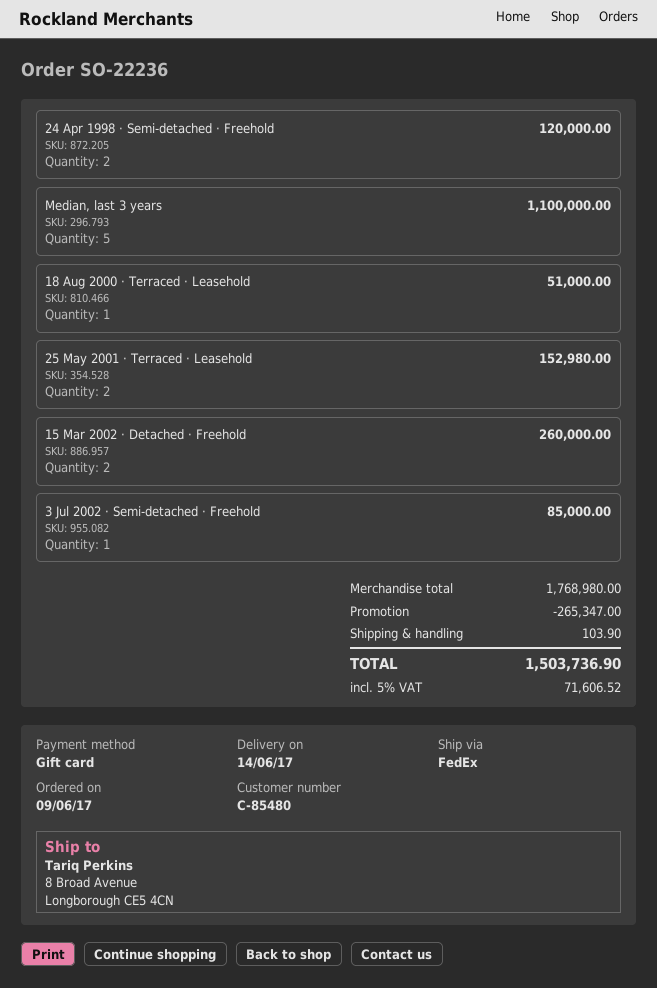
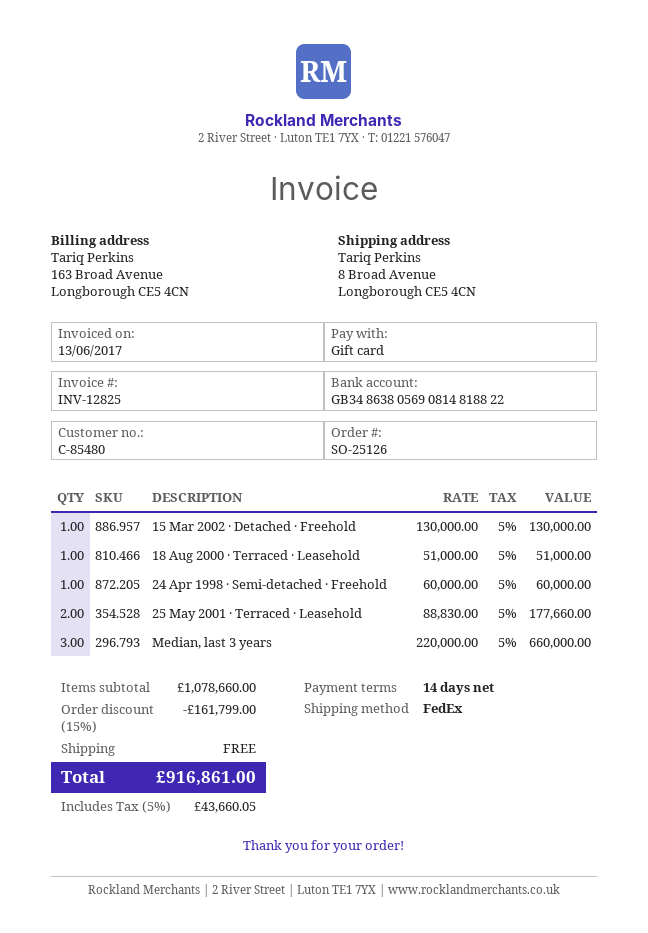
order number: SO-22236 -> SO-25126
24 Apr 1998 · Semi-detached · Freehold: 2 for 120000.00 -> 1 for 60000.00
Median, last 3 years: 5 for 1100000.00 -> 3 for 660000.00
25 May 2001 · Terraced · Leasehold: 2 for 152980.00 -> 2 for 177660.00
15 Mar 2002 · Detached · Freehold: 2 for 260000.00 -> 1 for 130000.00
3 Jul 2002 · Semi-detached · Freehold: 1 for 85000.00 -> none
subtotal: 1768980.00 -> 1078660.00
discount: 265347.00 -> 161799.00
shipping: 103.90 -> 0.00
tax: 5% = 71606.52 -> 5% = 43660.05
total: 1503736.90 -> 916861.00

